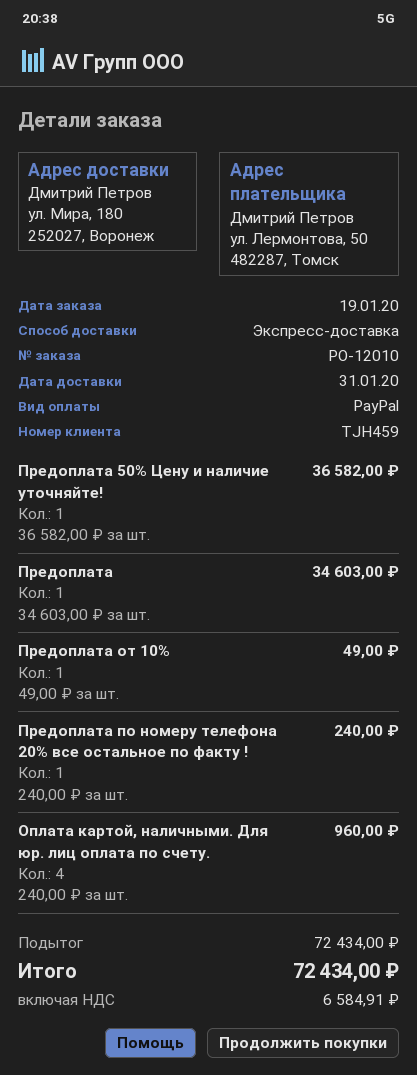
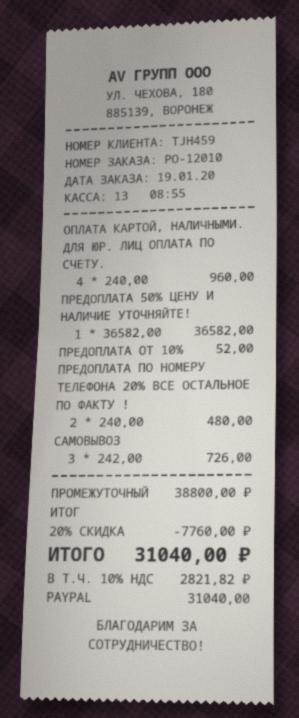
Предоплата: 1 x 34603.00 = 34603.00 -> none
Предоплата от 10%: 1 x 49.00 = 49.00 -> 1 x 52.00 = 52.00
Предоплата по номеру телефона 20% все остальное по факту !: 1 x 240.00 = 240.00 -> 2 x 240.00 = 480.00
САМОВЫВОЗ: none -> 3 x 242.00 = 726.00
subtotal: 72434.00 -> 38800.00
discount: none -> 20% = 7760.00
tax: 6584.91 -> 2821.82
total: 72434.00 -> 31040.00

